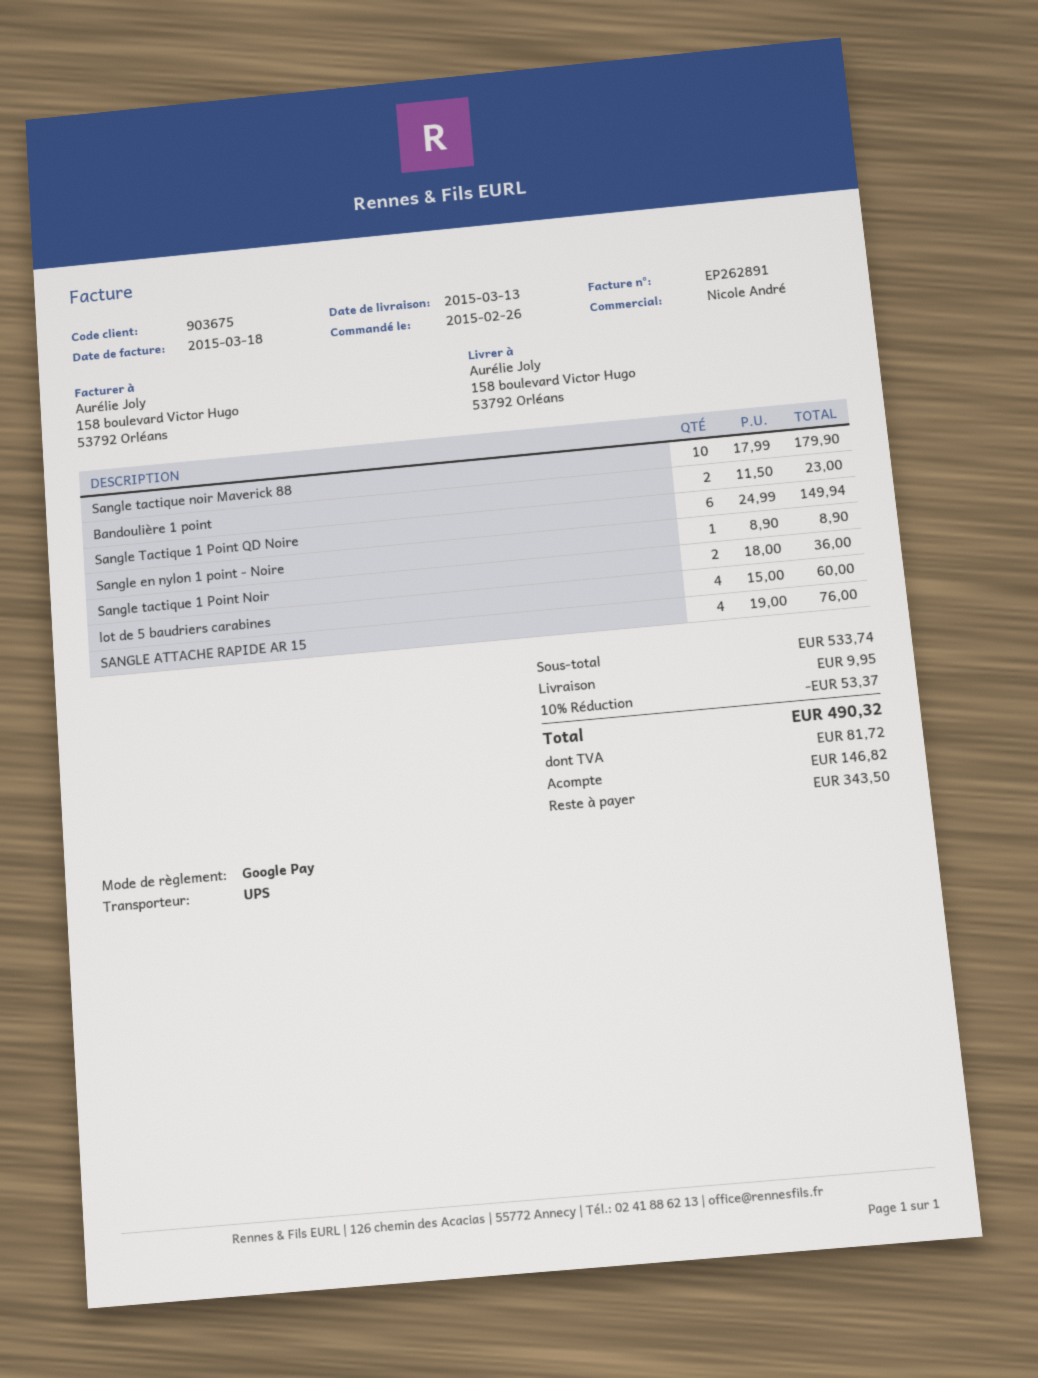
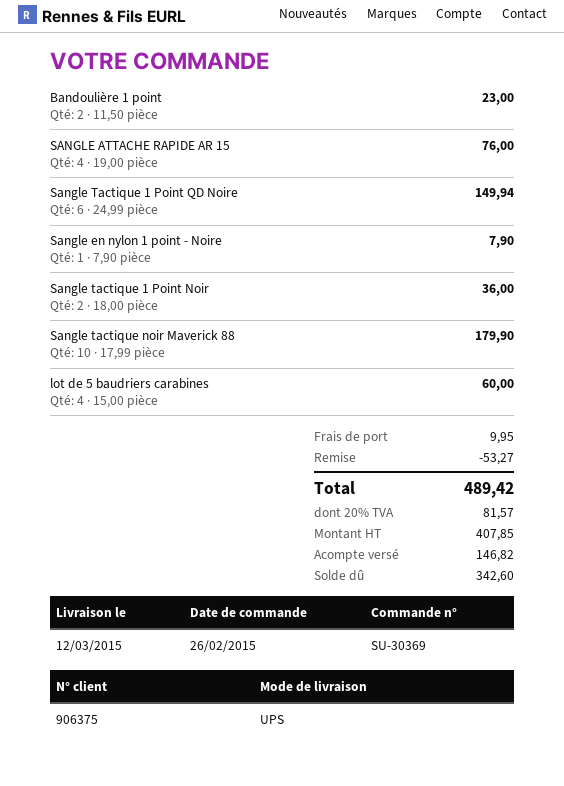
delivery date: 2015-03-13 -> 2015-03-12
customer number: 903675 -> 906375
Sangle en nylon 1 point - Noire: 1 x 8.90 = 8.90 -> 1 x 7.90 = 7.90
discount: 53.37 -> 53.27
tax: 81.72 -> 81.57
total: 490.32 -> 489.42
balance: 343.50 -> 342.60

